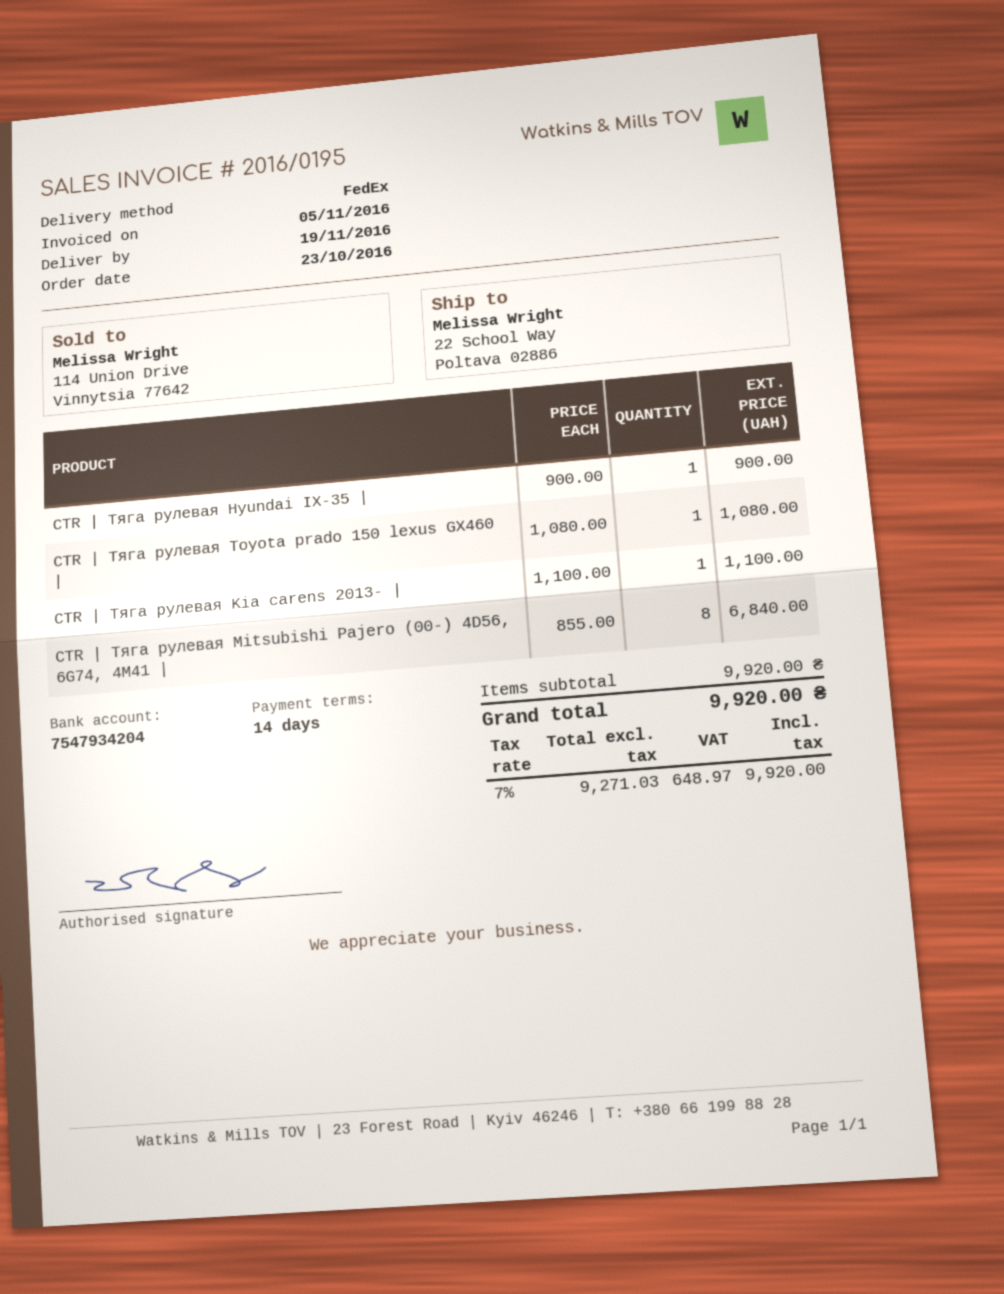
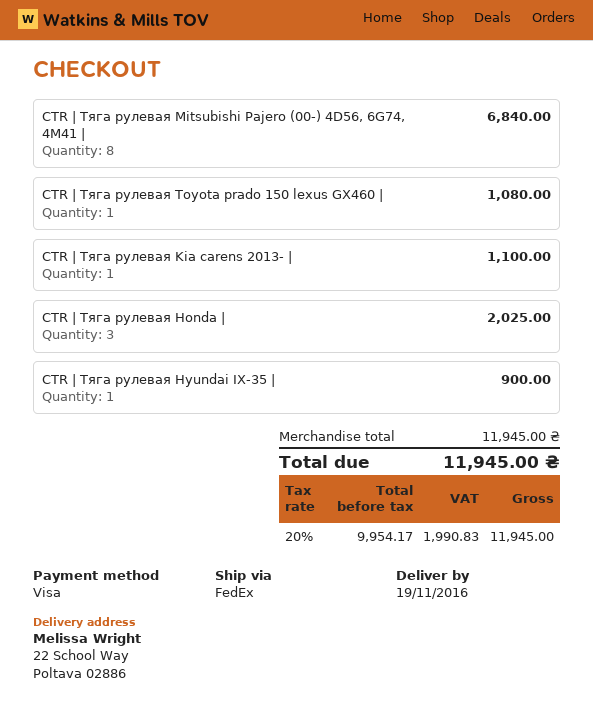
CTR | Тяга рулевая Honda |: none -> 3 for 2025.00
subtotal: 9920.00 -> 11945.00
net: 9271.03 -> 9954.17
tax: 7% = 648.97 -> 20% = 1990.83
total: 9920.00 -> 11945.00

